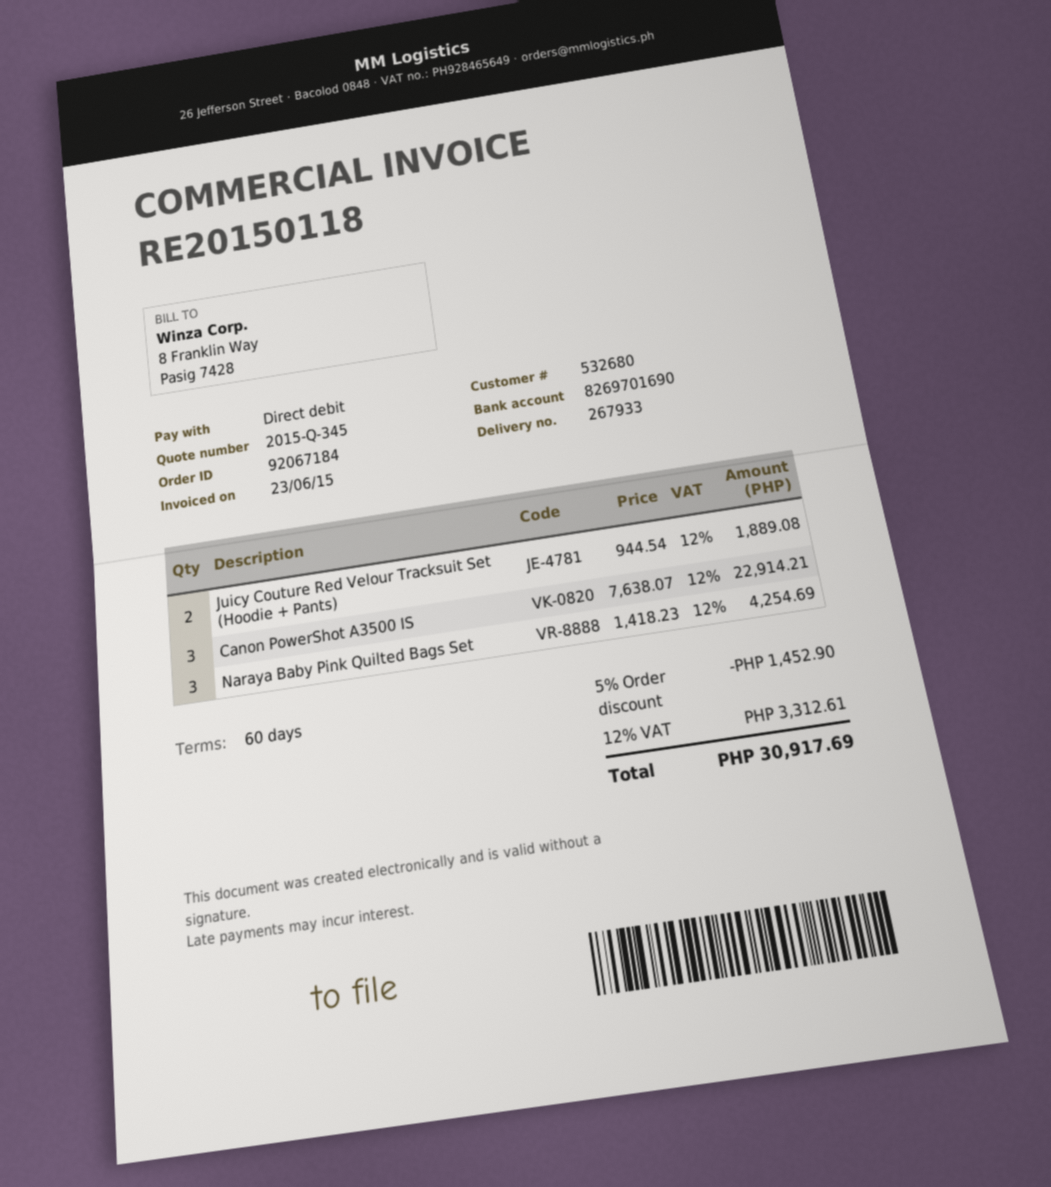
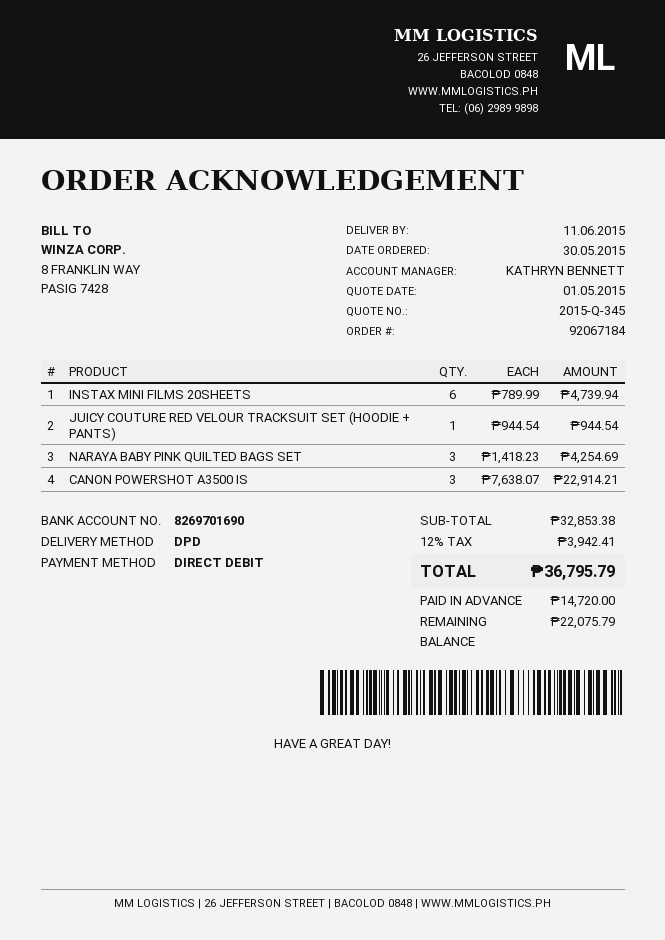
Juicy Couture Red Velour Tracksuit Set (Hoodie + Pants): 2 x 944.54 = 1889.08 -> 1 x 944.54 = 944.54
INSTAX MINI FILMS 20SHEETS: none -> 6 x 789.99 = 4739.94
discount: 5% = 1452.90 -> none
tax: 12% = 3312.61 -> 12% = 3942.41
total: 30917.69 -> 36795.79

